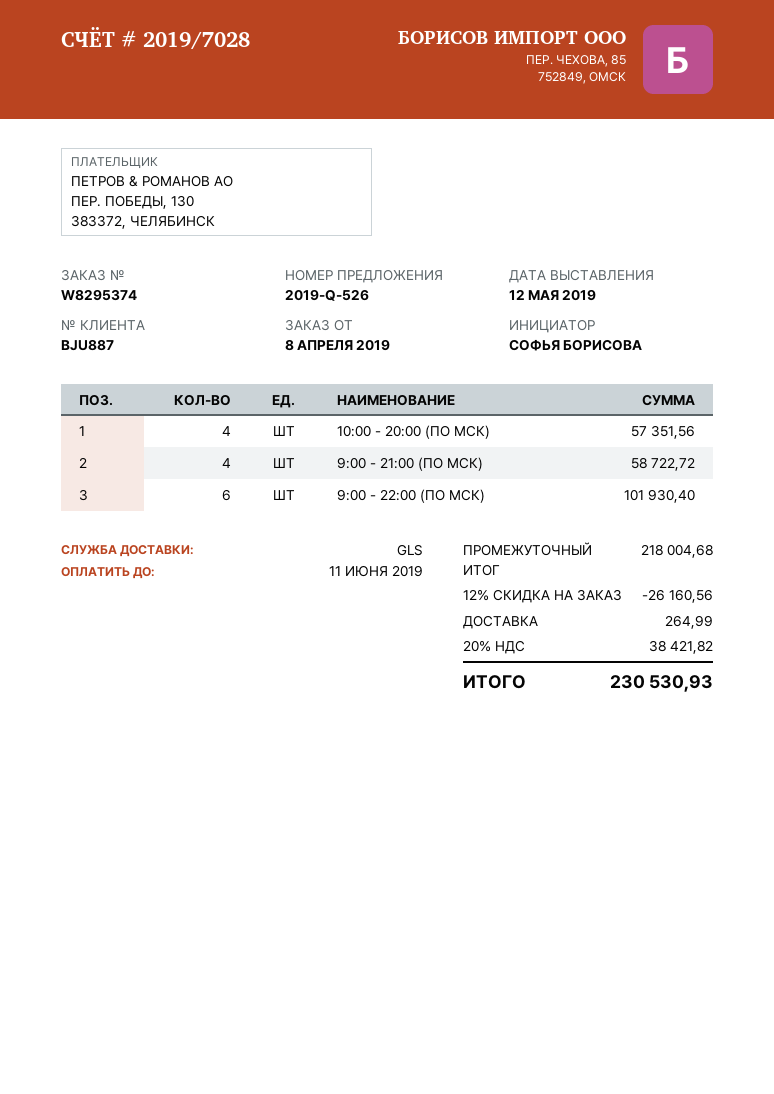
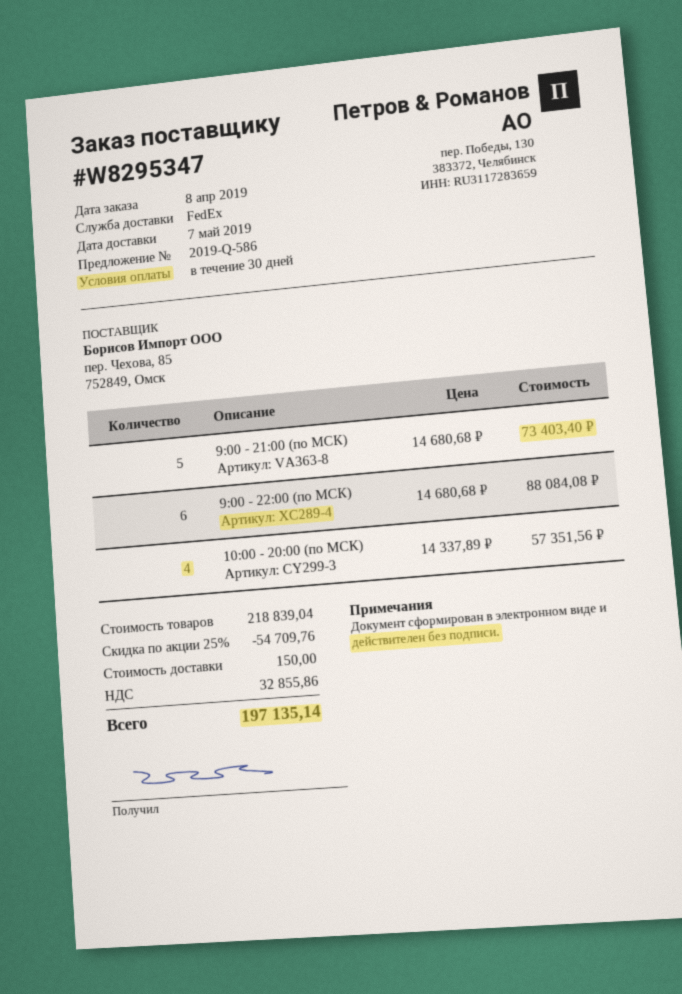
quote number: 2019-Q-526 -> 2019-Q-586
order number: W8295374 -> W8295347
shipping method: GLS -> FedEx
9:00 - 21:00 (ПО МСК): 4 for 58722.72 -> 5 for 73403.40
9:00 - 22:00 (ПО МСК): 6 for 101930.40 -> 6 for 88084.08
subtotal: 218004.68 -> 218839.04
discount: 12% = 26160.56 -> 25% = 54709.76
shipping: 264.99 -> 150.00
tax: 38421.82 -> 32855.86
total: 230530.93 -> 197135.14

